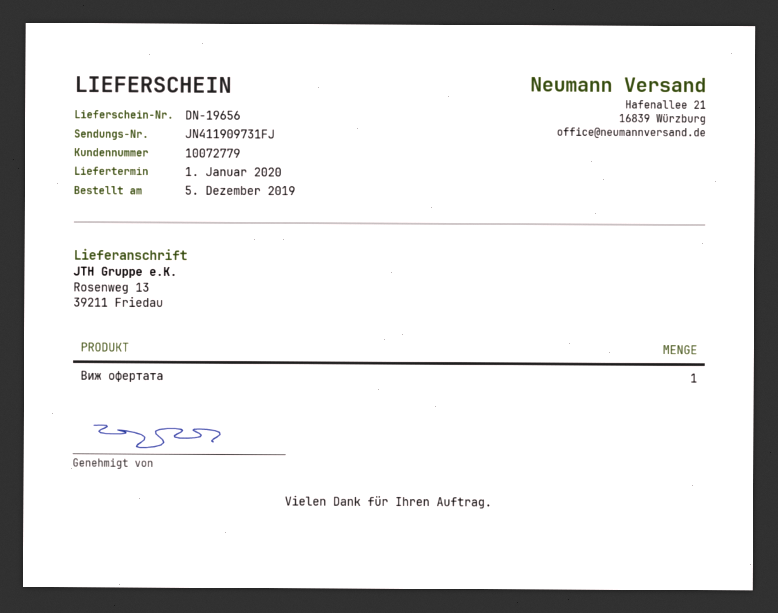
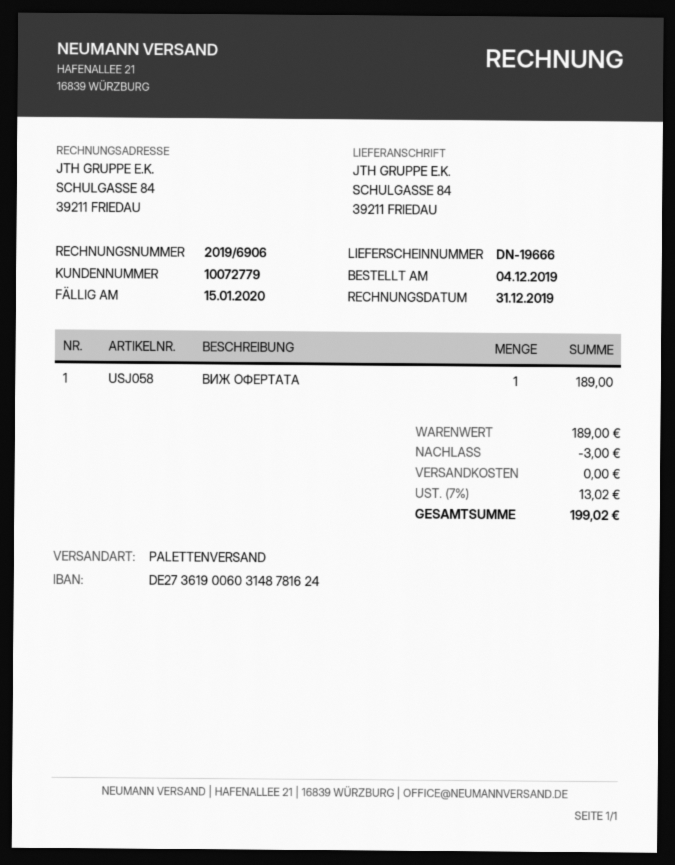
order date: 2019-12-05 -> 2019-12-04
delivery note number: DN-19656 -> DN-19666
ship to: Rosenweg 13, 39211 Friedau -> SCHULGASSE 84, 39211 FRIEDAU

